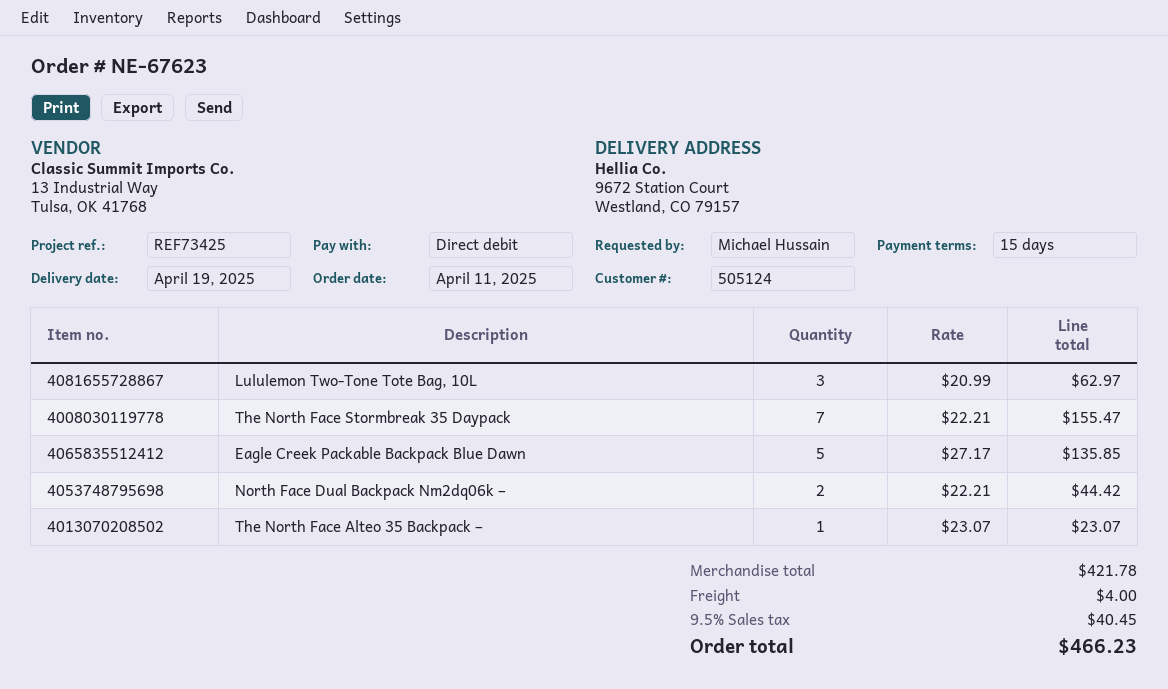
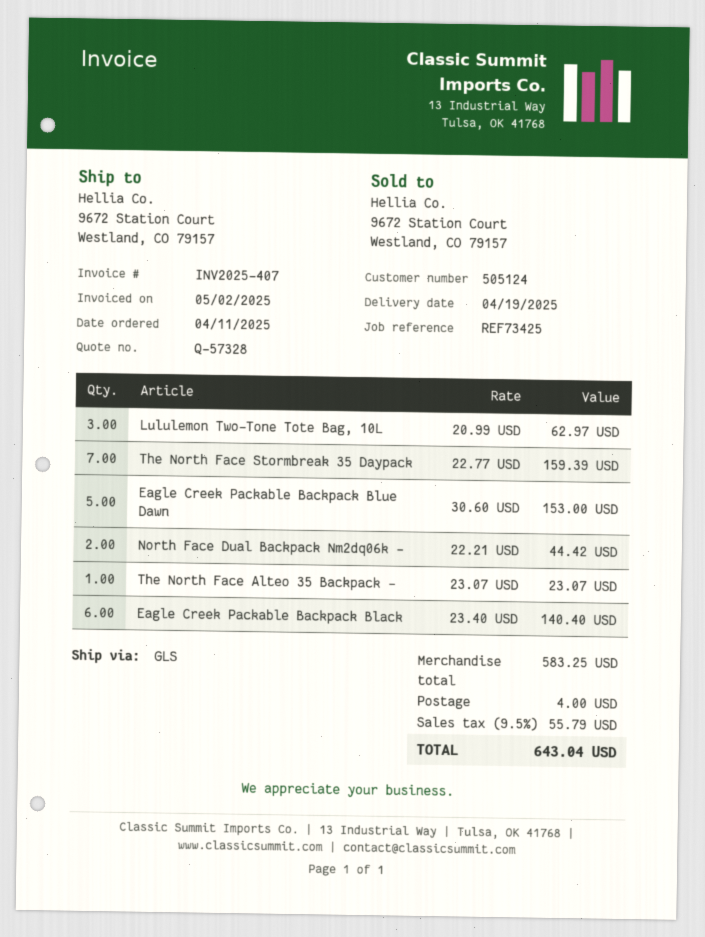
The North Face Stormbreak 35 Daypack: 7 x 22.21 = 155.47 -> 7 x 22.77 = 159.39
Eagle Creek Packable Backpack Blue Dawn: 5 x 27.17 = 135.85 -> 5 x 30.60 = 153.00
Eagle Creek Packable Backpack Black: none -> 6 x 23.40 = 140.40
subtotal: 421.78 -> 583.25
tax: 9.5% = 40.45 -> 9.5% = 55.79
total: 466.23 -> 643.04

